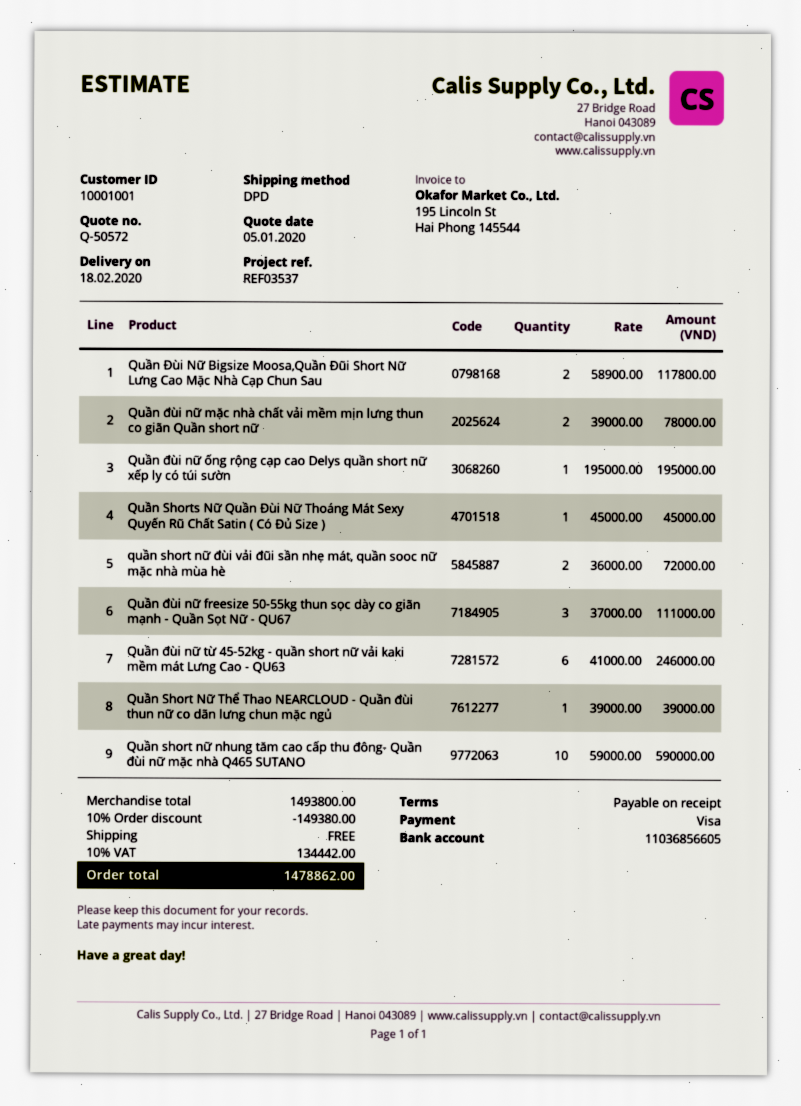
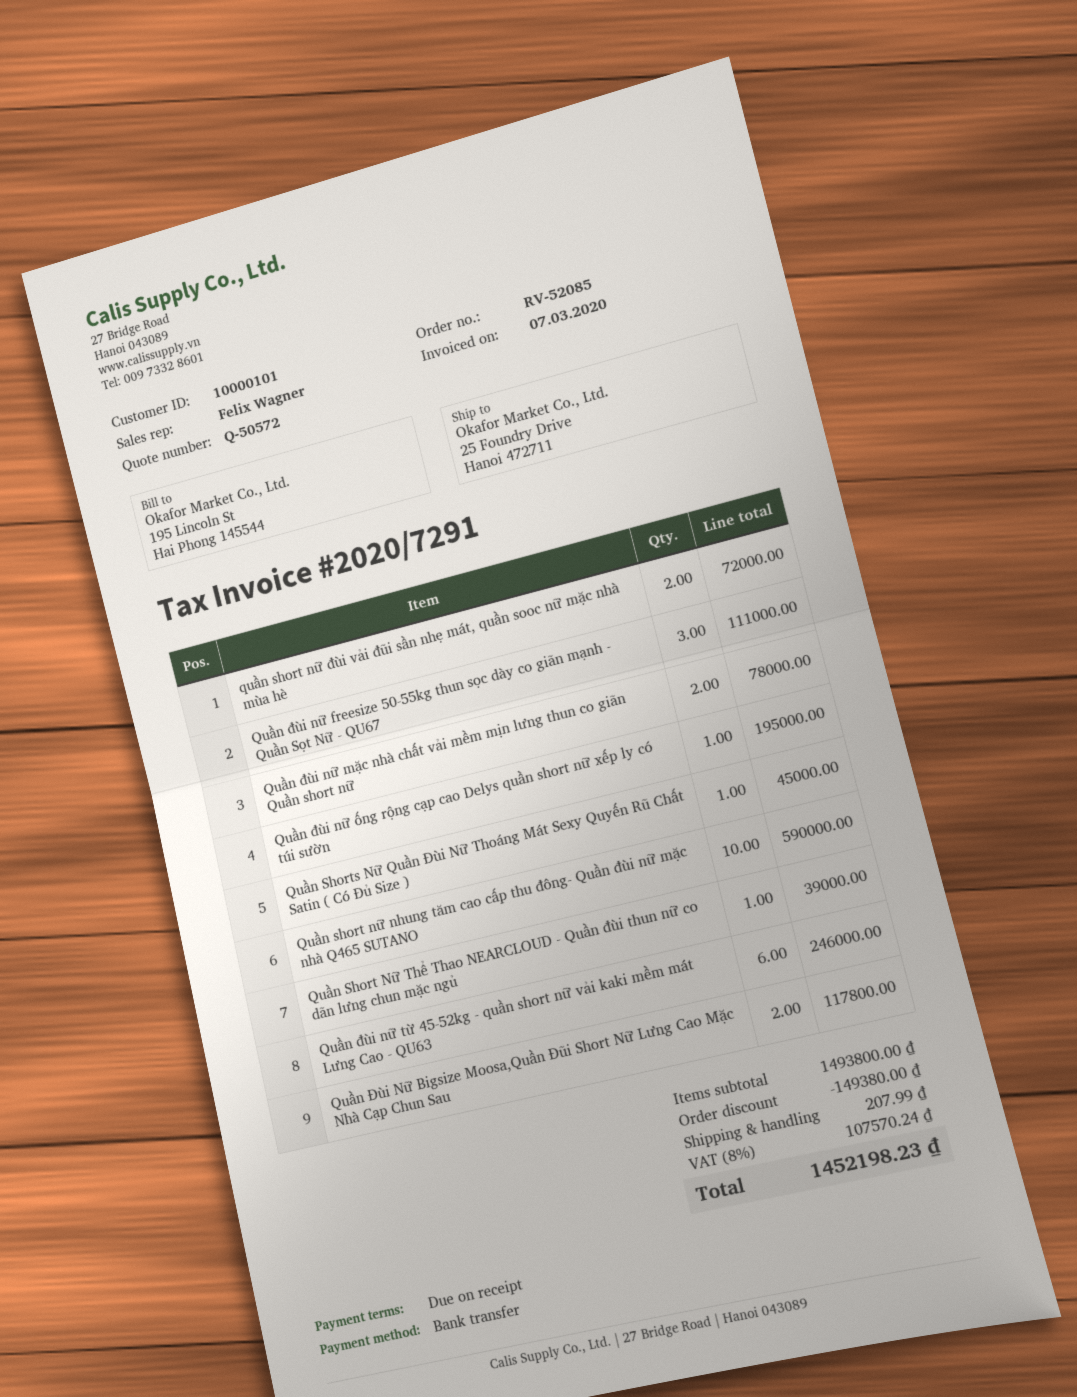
customer number: 10001001 -> 10000101
payment method: Visa -> bank transfer
shipping: 0.00 -> 207.99
tax: 10% = 134442.00 -> 8% = 107570.24
total: 1478862.00 -> 1452198.23

